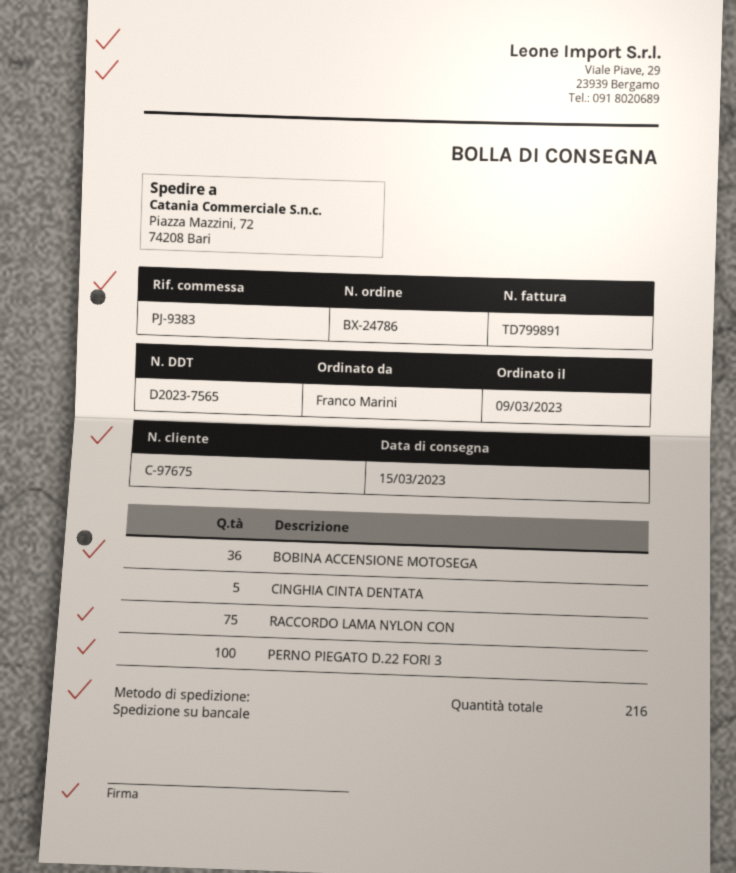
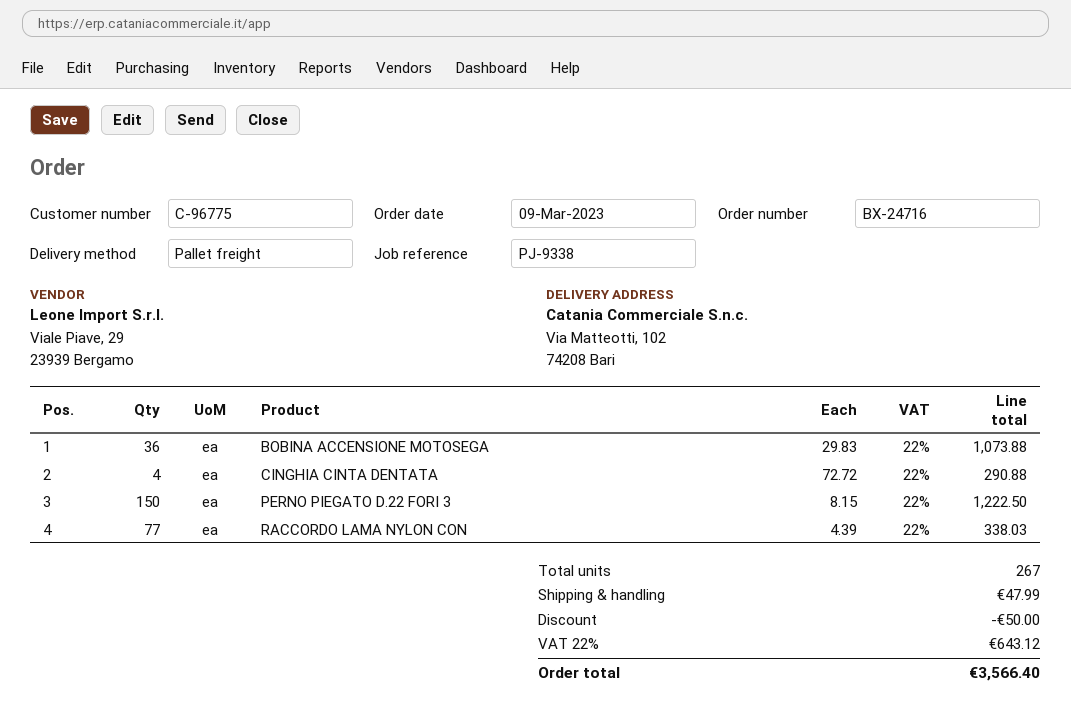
order number: BX-24786 -> BX-24716
customer number: C-97675 -> C-96775
reference: PJ-9383 -> PJ-9338
ship to: Piazza Mazzini, 72, 74208 Bari -> Via Matteotti, 102, 74208 Bari
CINGHIA CINTA DENTATA: 5 -> 4
RACCORDO LAMA NYLON CON: 75 -> 77
PERNO PIEGATO D.22 FORI 3: 100 -> 150
total quantity: 216 -> 267

